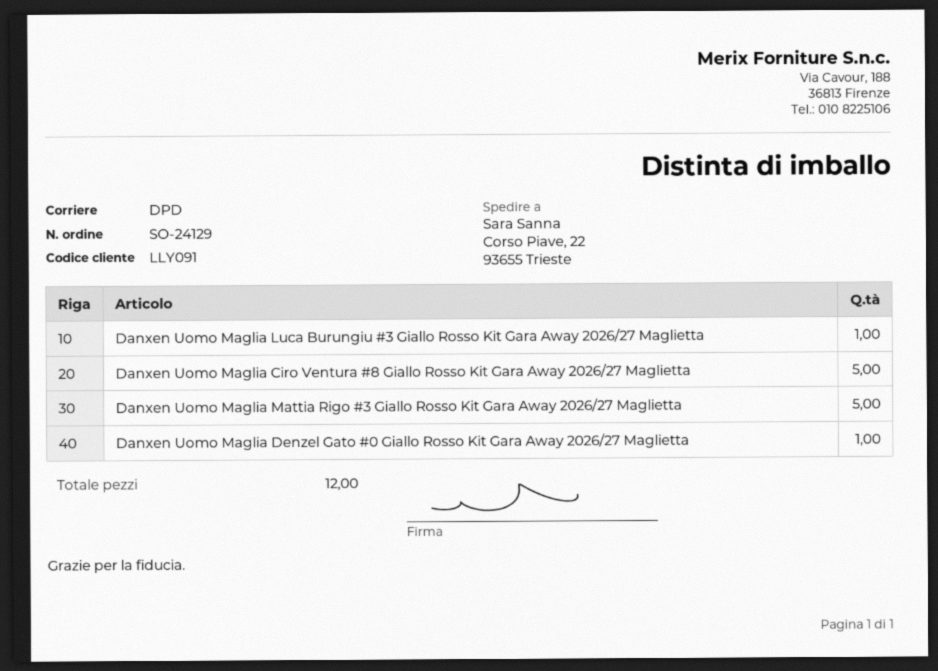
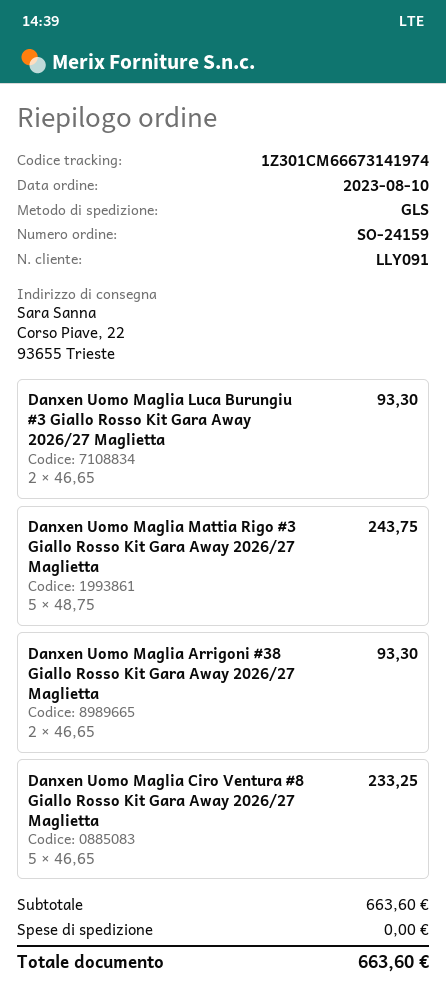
order number: SO-24129 -> SO-24159
shipping method: DPD -> GLS
Danxen Uomo Maglia Luca Burungiu #3 Giallo Rosso Kit Gara Away 2026/27 Maglietta: 1 -> 2
Danxen Uomo Maglia Denzel Gato #0 Giallo Rosso Kit Gara Away 2026/27 Maglietta: 1 -> none
Danxen Uomo Maglia Arrigoni #38 Giallo Rosso Kit Gara Away 2026/27 Maglietta: none -> 2

